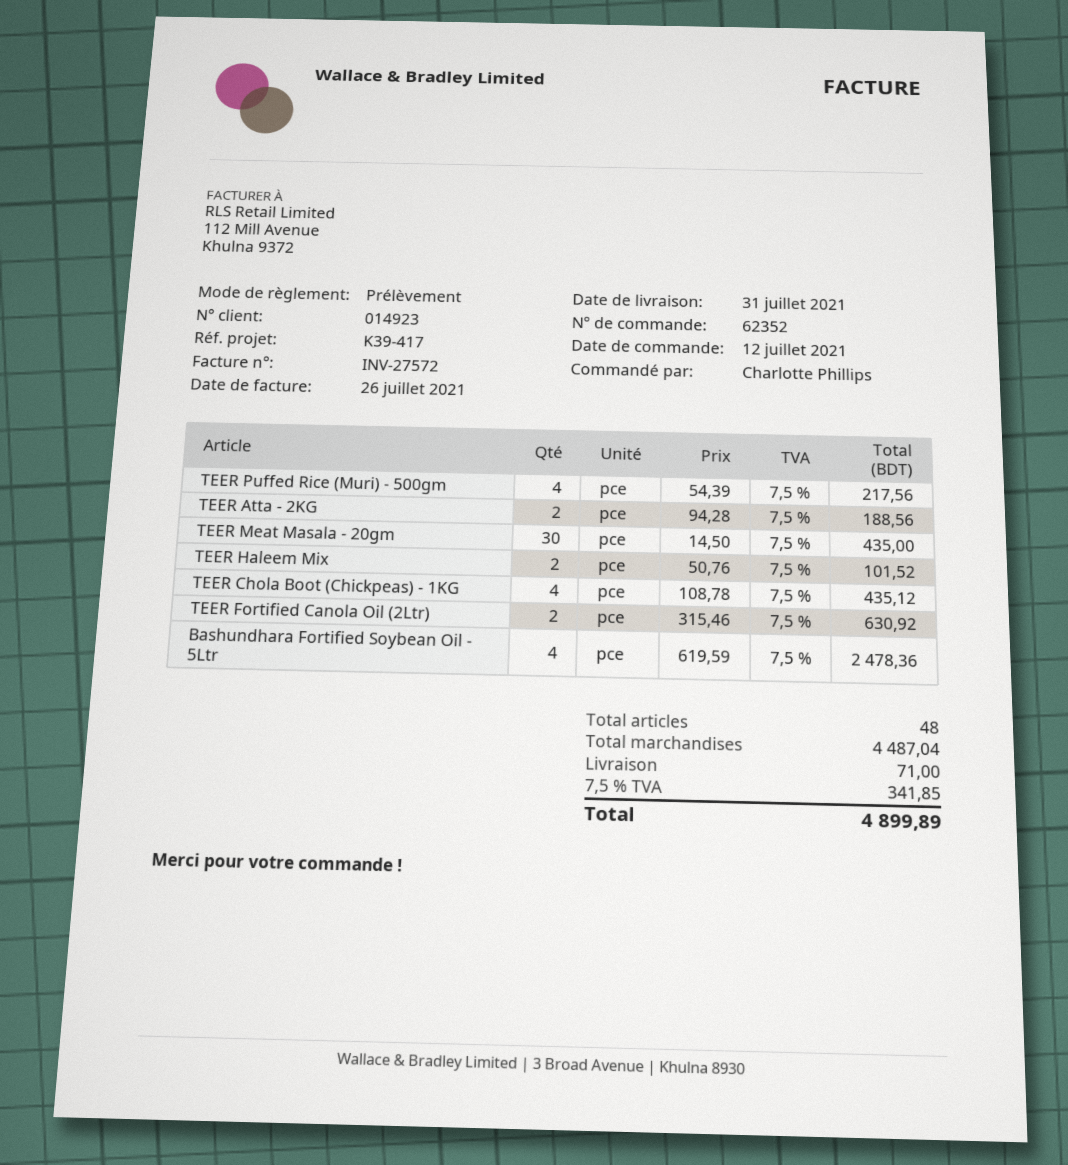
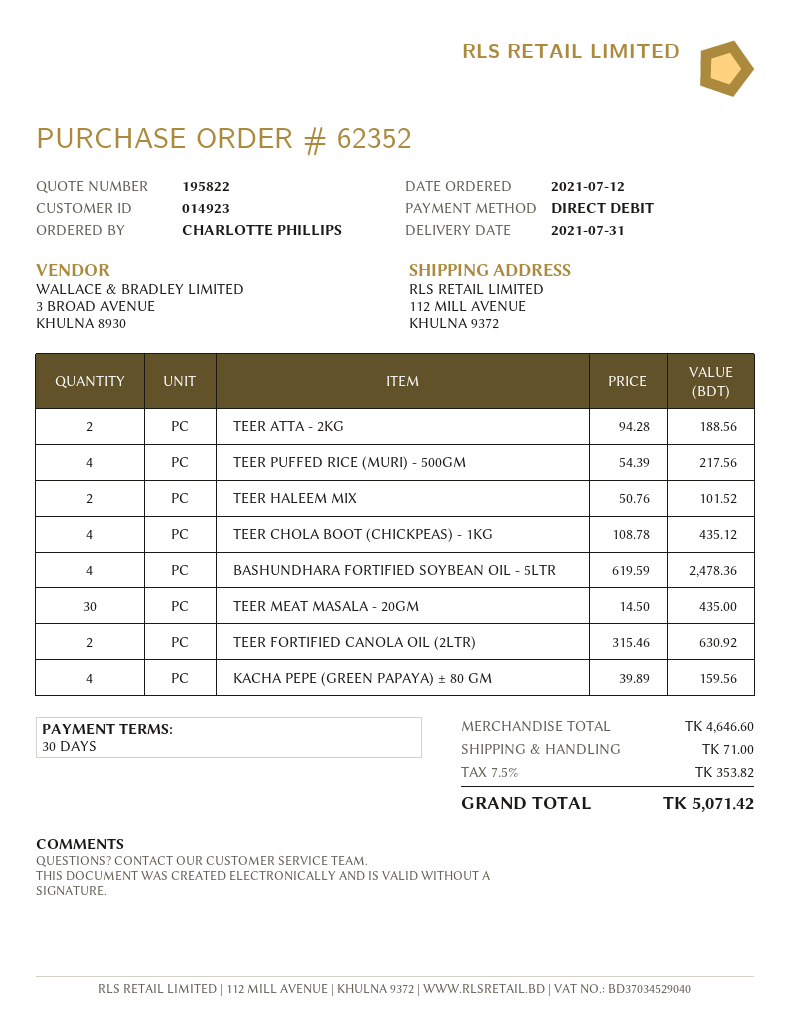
KACHA PEPE (GREEN PAPAYA) ± 80 GM: none -> 4 x 39.89 = 159.56
subtotal: 4487.04 -> 4646.60
tax: 7.5% = 341.85 -> 7.5% = 353.82
total: 4899.89 -> 5071.42

